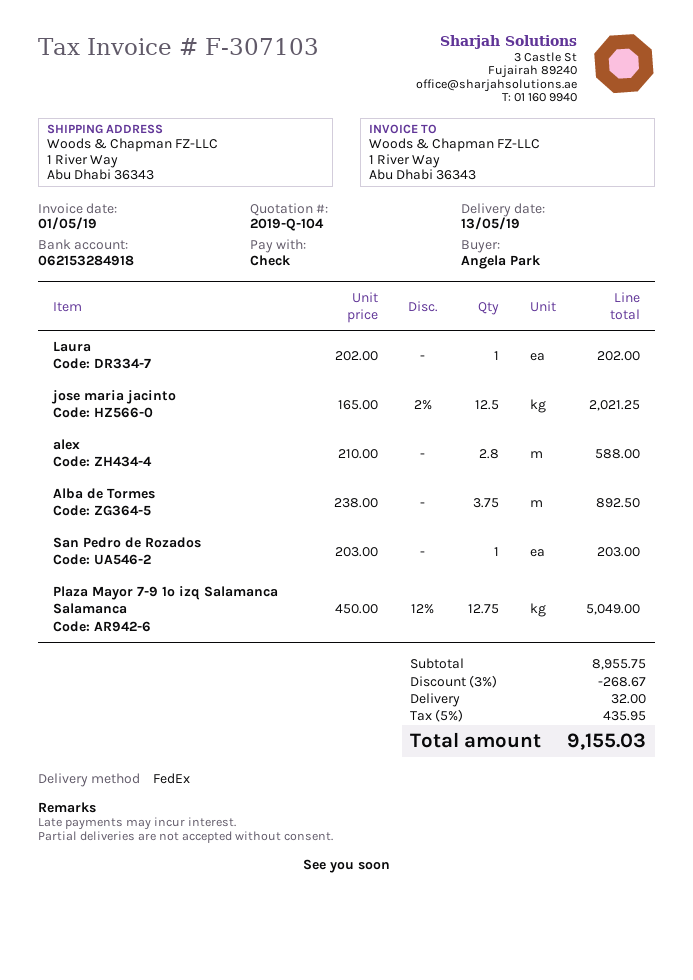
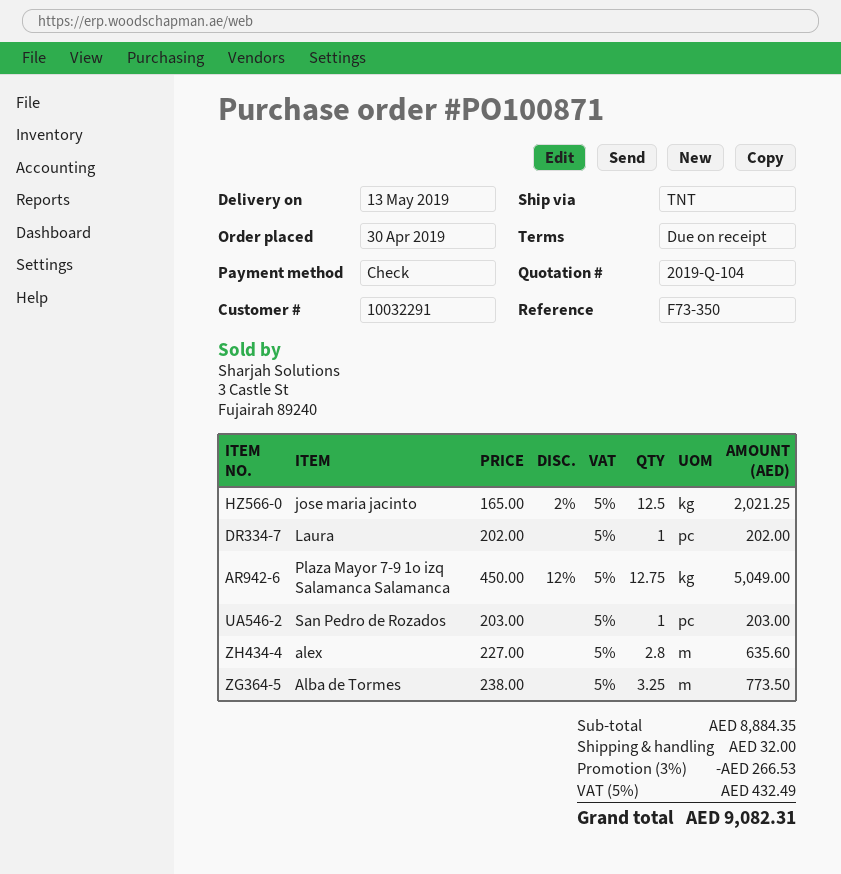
shipping method: FedEx -> TNT
alex: 2.8 x 210.00 = 588.00 -> 2.8 x 227.00 = 635.60
Alba de Tormes: 3.75 x 238.00 = 892.50 -> 3.25 x 238.00 = 773.50
subtotal: 8955.75 -> 8884.35
discount: 3% = 268.67 -> 3% = 266.53
tax: 5% = 435.95 -> 5% = 432.49
total: 9155.03 -> 9082.31

